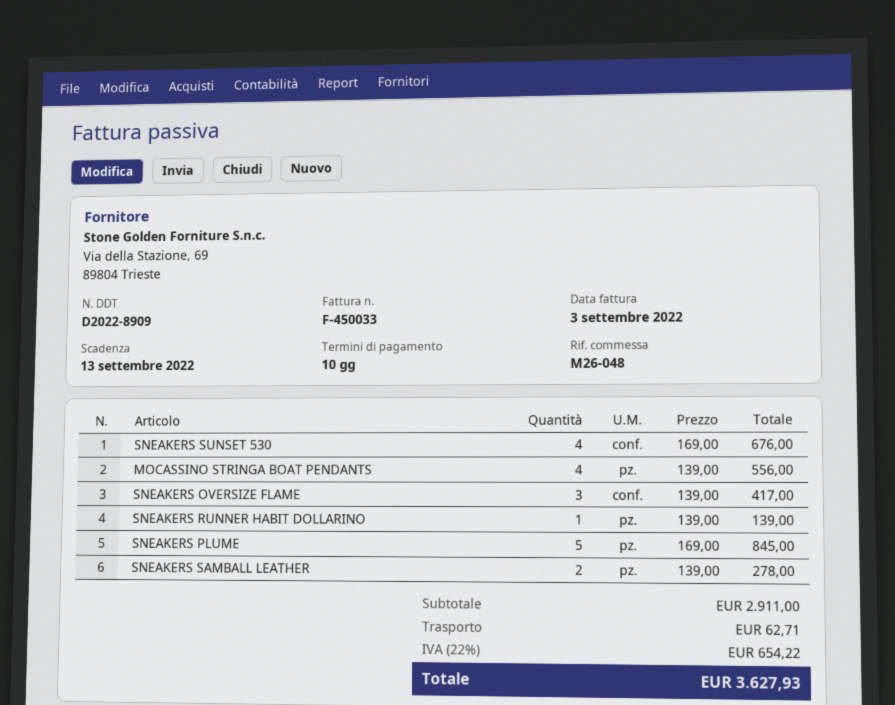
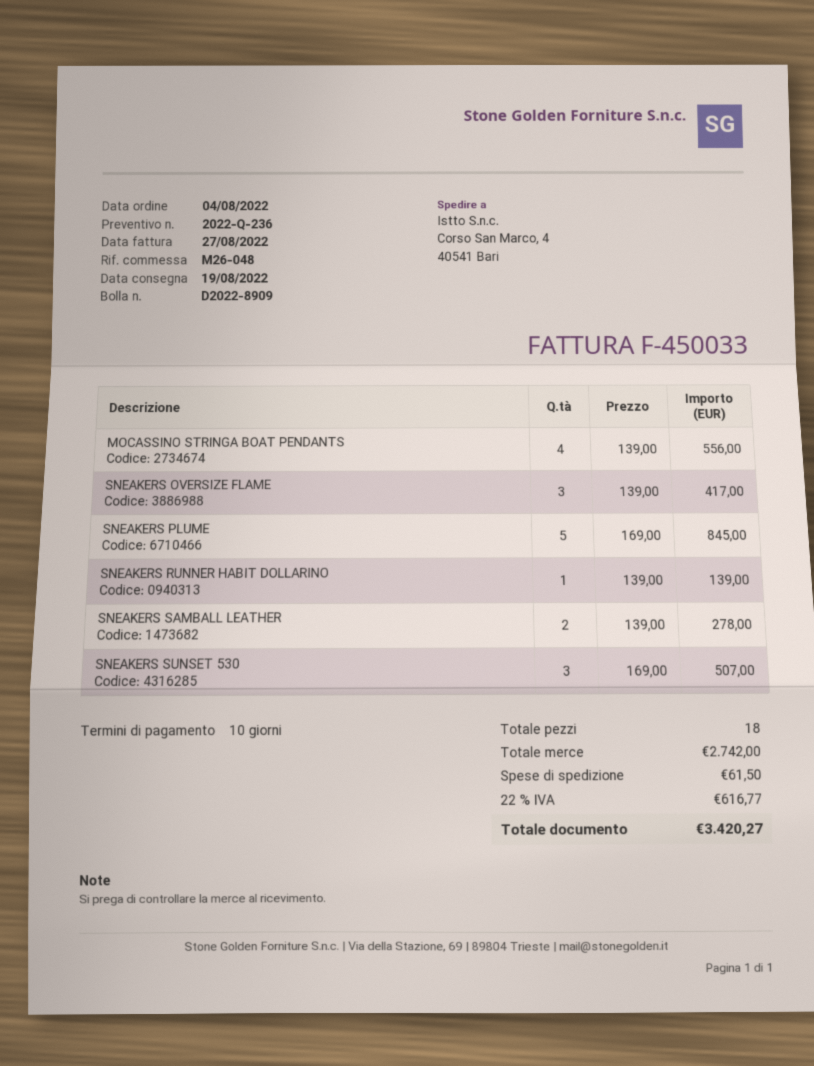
invoice date: 2022-09-03 -> 2022-08-27
SNEAKERS SUNSET 530: 4 x 169.00 = 676.00 -> 3 x 169.00 = 507.00
subtotal: 2911.00 -> 2742.00
shipping: 62.71 -> 61.50
tax: 22% = 654.22 -> 22% = 616.77
total: 3627.93 -> 3420.27

